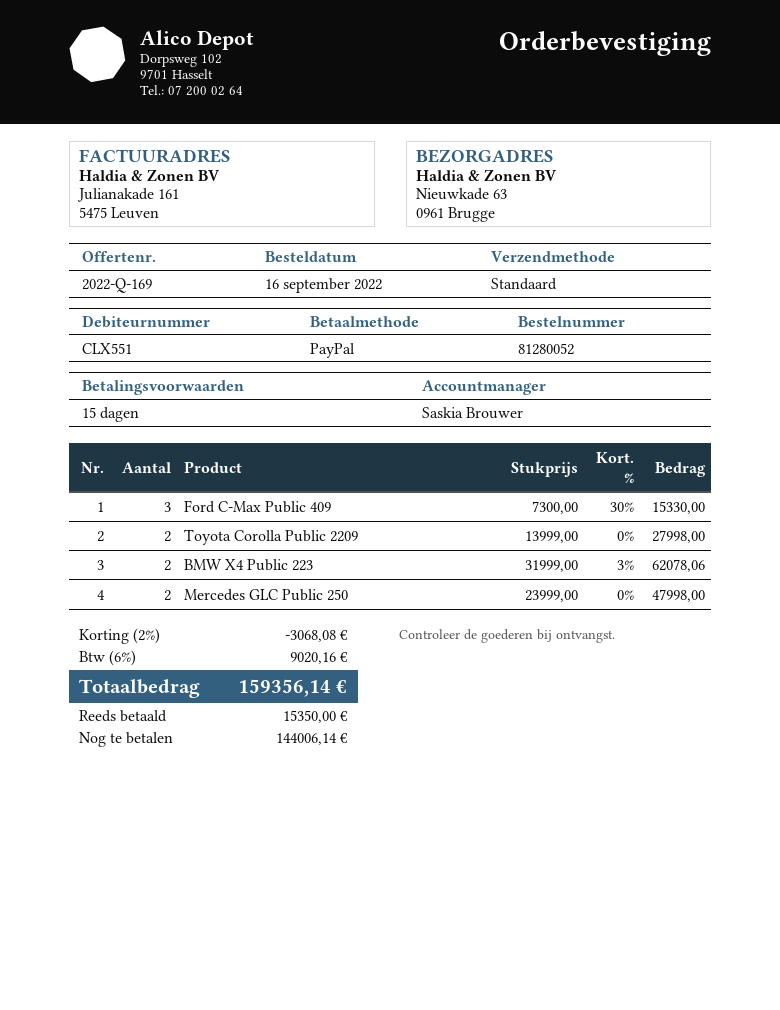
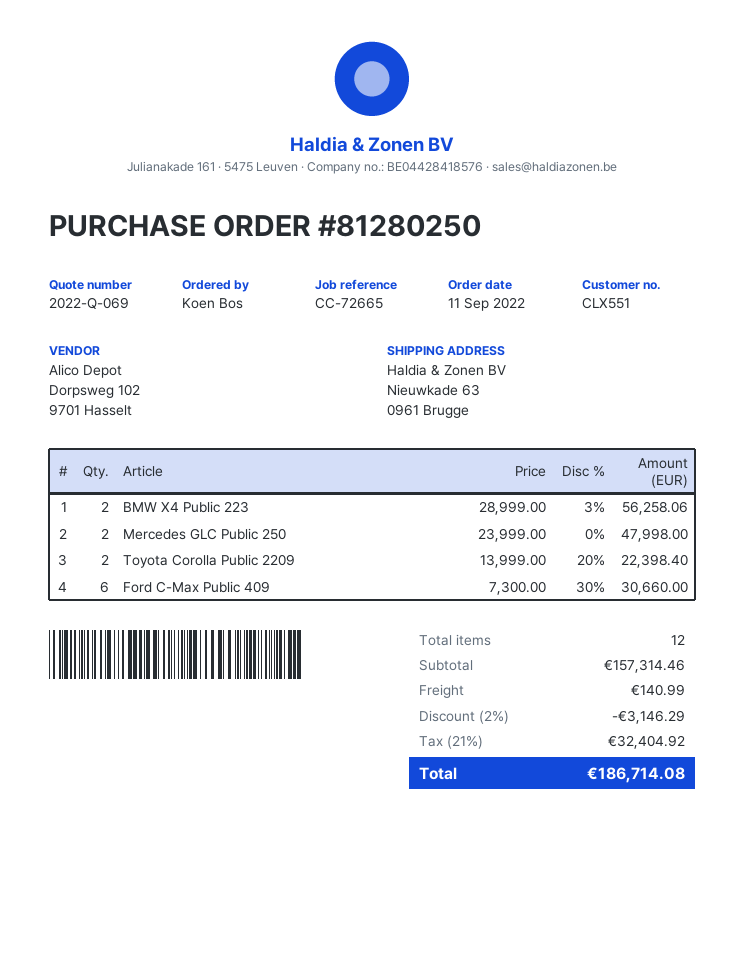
quote number: 2022-Q-169 -> 2022-Q-069
order number: 81280052 -> 81280250
order date: 2022-09-16 -> 2022-09-11
Ford C-Max Public 409: 3 x 7300.00 - 30% = 15330.00 -> 6 x 7300.00 - 30% = 30660.00
Toyota Corolla Public 2209: 2 x 13999.00 = 27998.00 -> 2 x 13999.00 - 20% = 22398.40
BMW X4 Public 223: 2 x 31999.00 - 3% = 62078.06 -> 2 x 28999.00 - 3% = 56258.06
discount: 2% = 3068.08 -> 2% = 3146.29
shipping: none -> 140.99
tax: 6% = 9020.16 -> 21% = 32404.92
total: 159356.14 -> 186714.08

